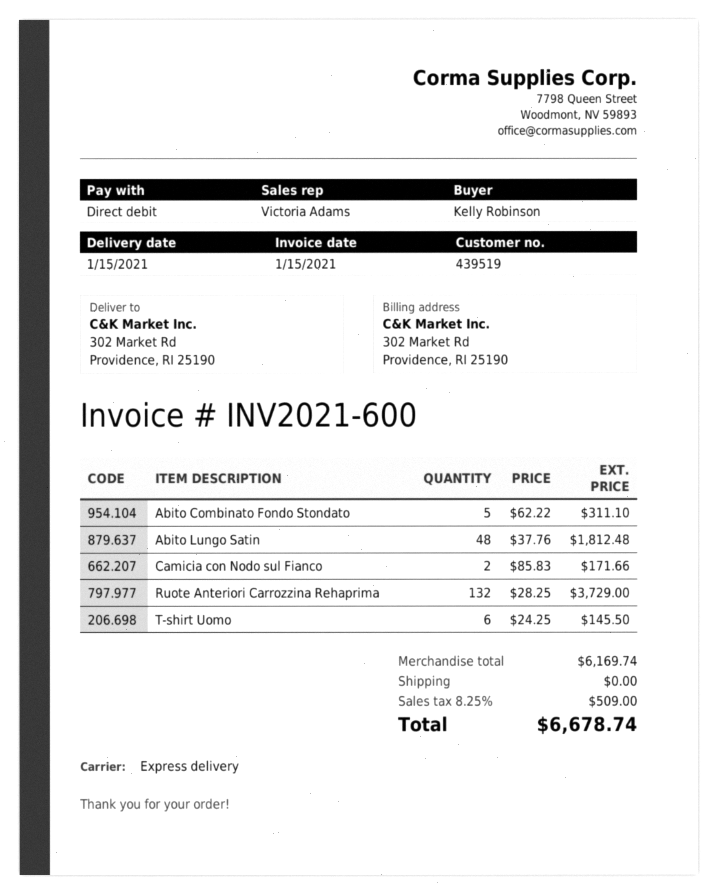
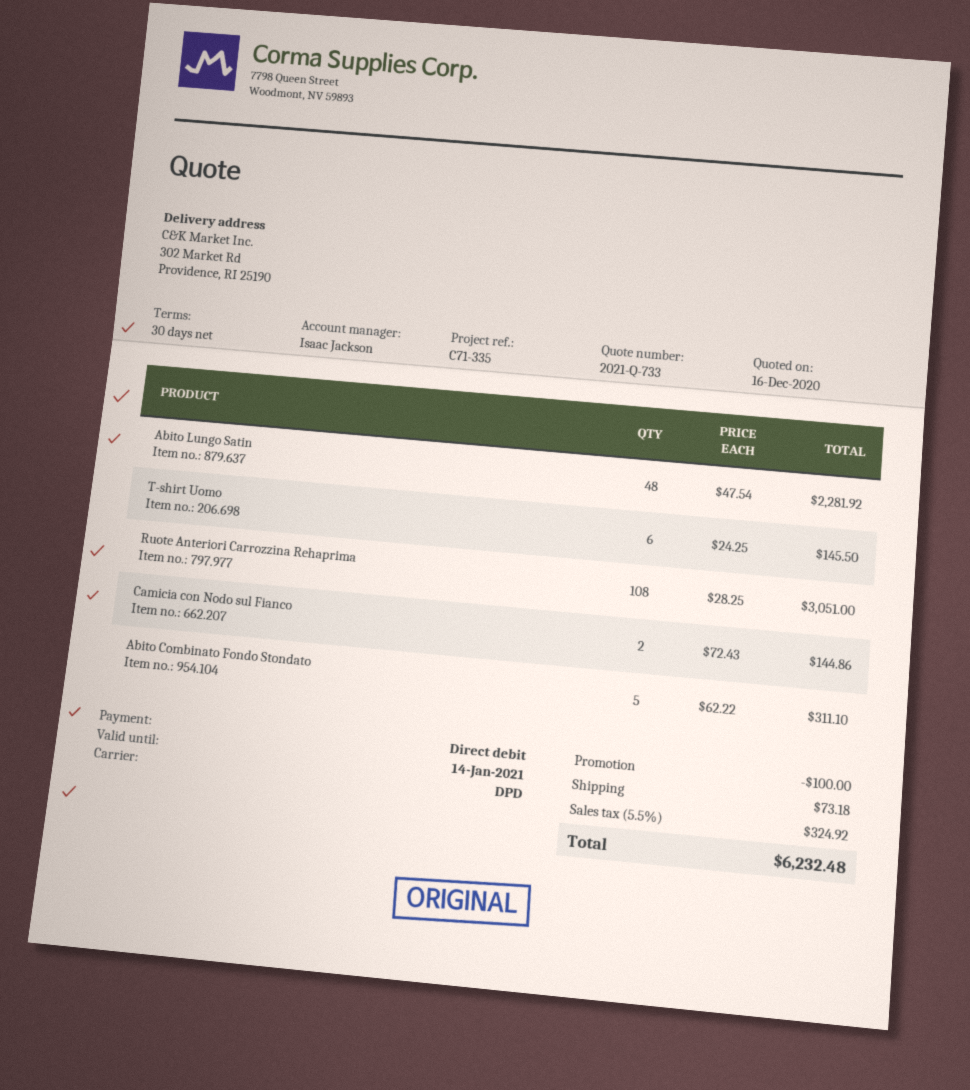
sales rep: Victoria Adams -> Isaac Jackson
shipping method: express -> DPD
Abito Lungo Satin: 48 x 37.76 = 1812.48 -> 48 x 47.54 = 2281.92
Camicia con Nodo sul Fianco: 2 x 85.83 = 171.66 -> 2 x 72.43 = 144.86
Ruote Anteriori Carrozzina Rehaprima: 132 x 28.25 = 3729.00 -> 108 x 28.25 = 3051.00
discount: none -> 100.00
shipping: 0.00 -> 73.18
tax: 8.25% = 509.00 -> 5.5% = 324.92
total: 6678.74 -> 6232.48

